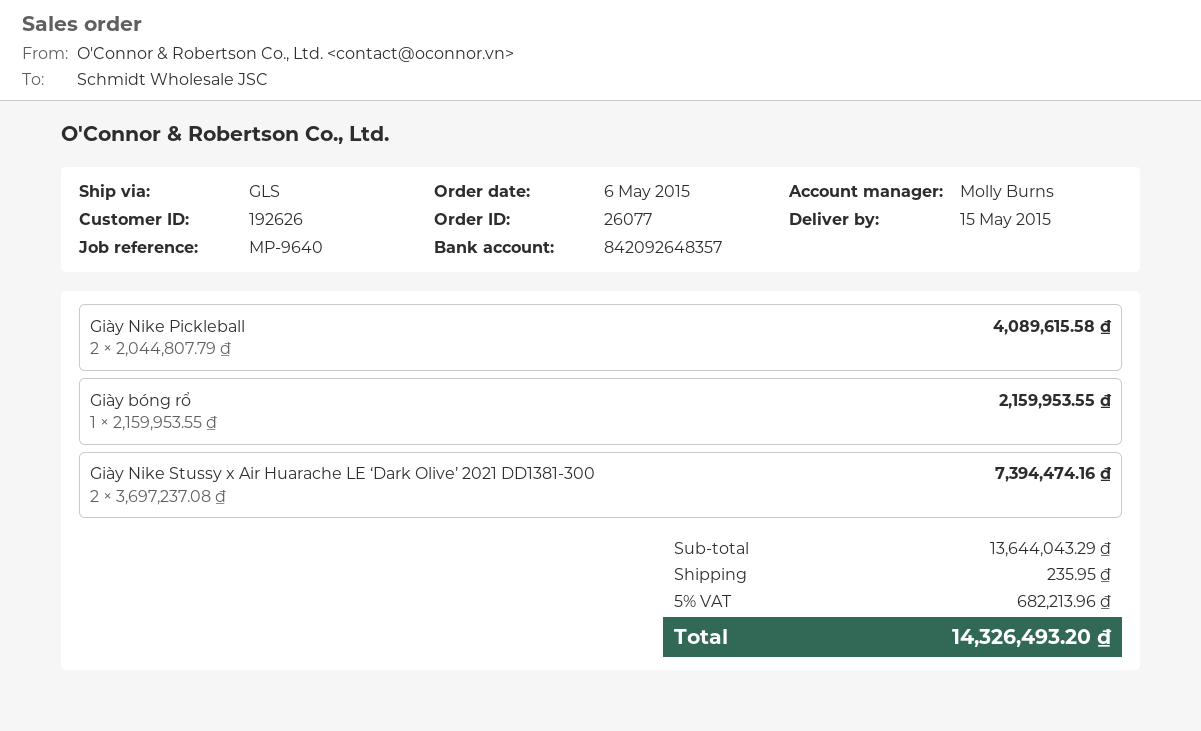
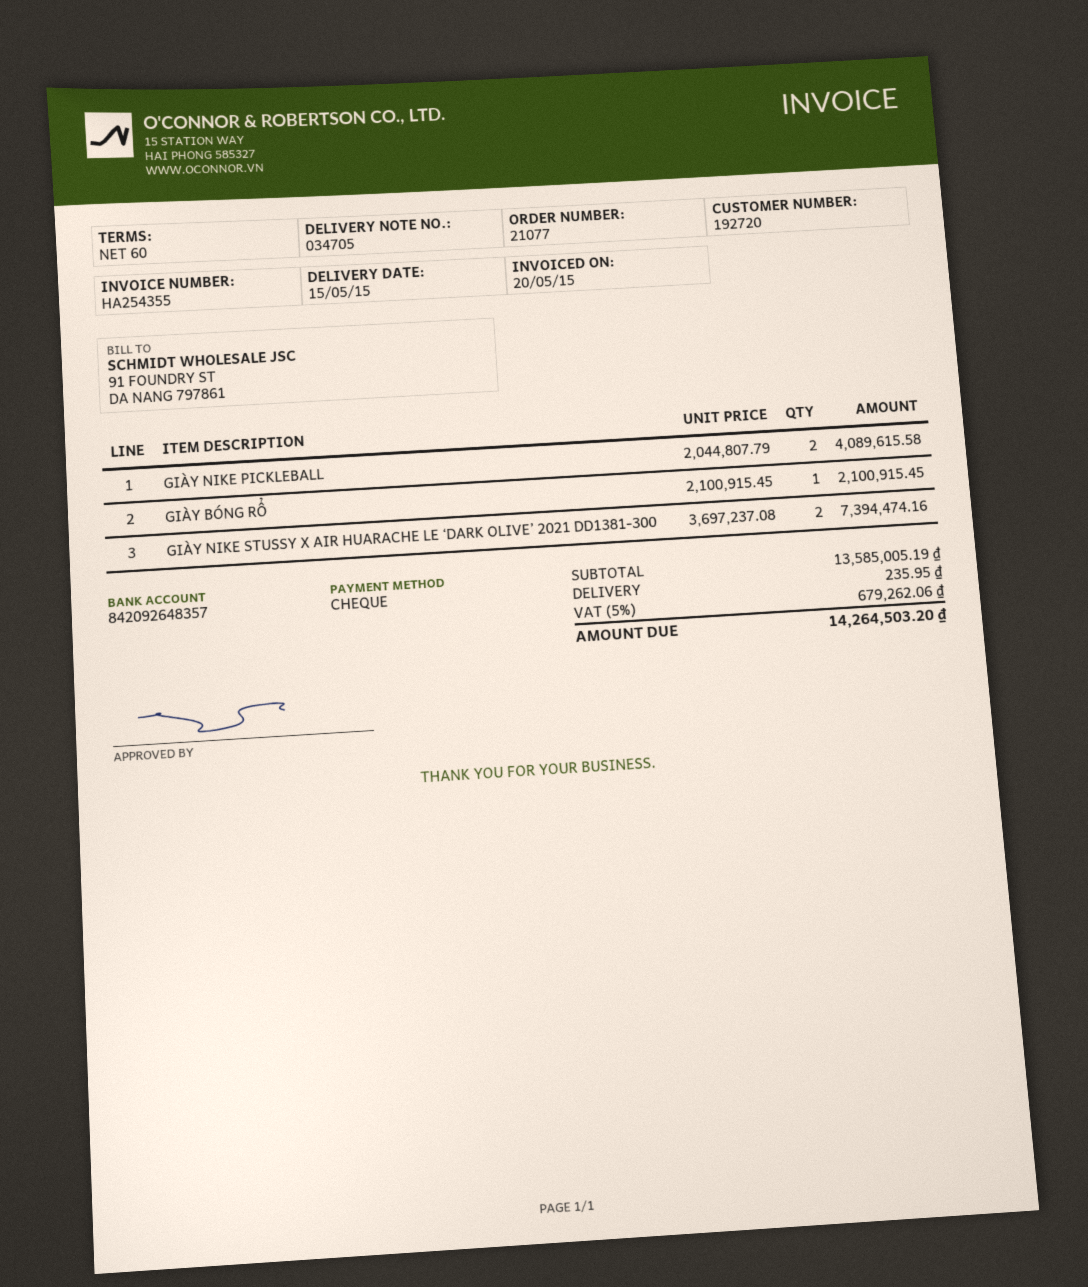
order number: 26077 -> 21077
customer number: 192626 -> 192720
Giày bóng rổ: 1 x 2159953.55 = 2159953.55 -> 1 x 2100915.45 = 2100915.45
subtotal: 13644043.29 -> 13585005.19
tax: 5% = 682213.96 -> 5% = 679262.06
total: 14326493.20 -> 14264503.20

